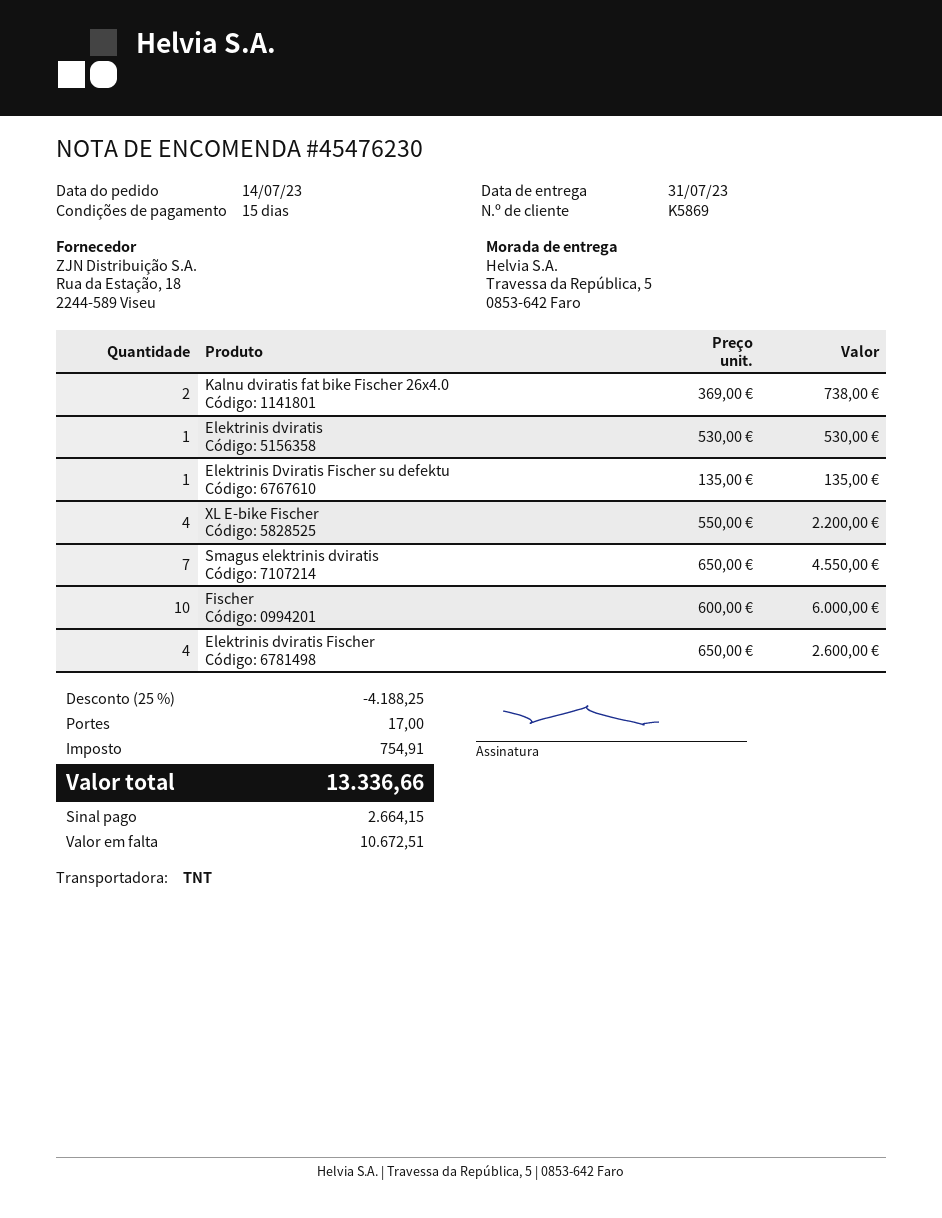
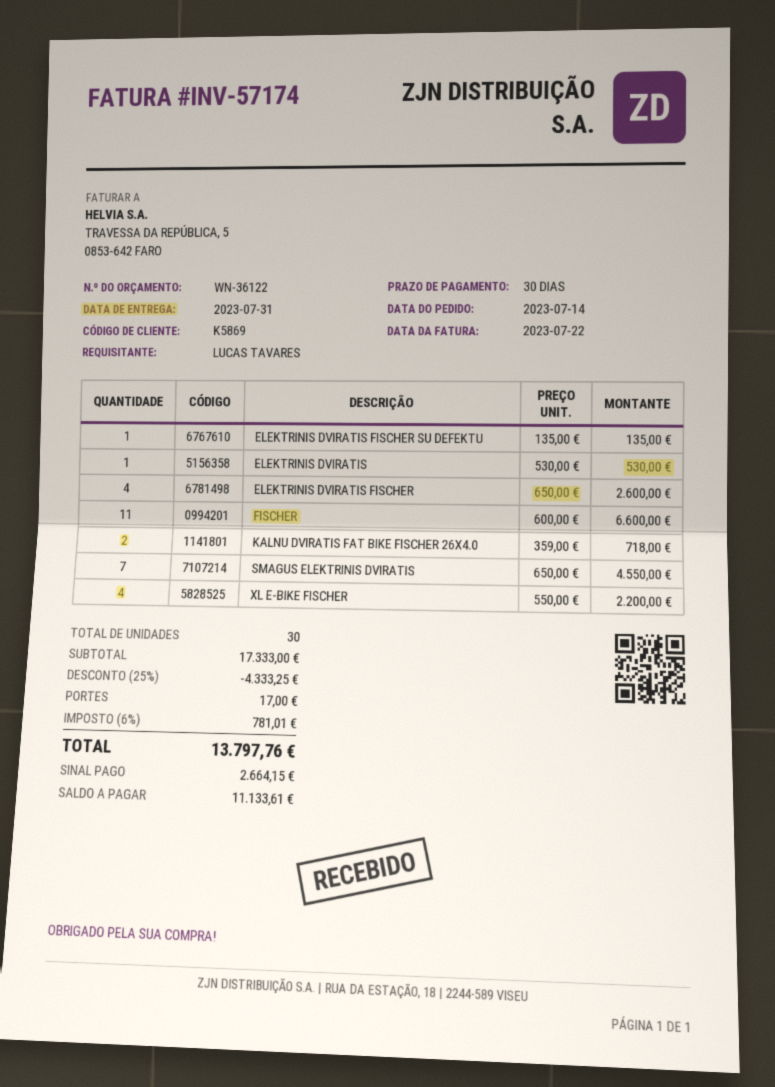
payment terms: 15 days -> 30 days
Kalnu dviratis fat bike Fischer 26x4.0: 2 x 369.00 = 738.00 -> 2 x 359.00 = 718.00
Fischer: 10 x 600.00 = 6000.00 -> 11 x 600.00 = 6600.00
discount: 25% = 4188.25 -> 25% = 4333.25
tax: 754.91 -> 781.01
total: 13336.66 -> 13797.76
balance: 10672.51 -> 11133.61

